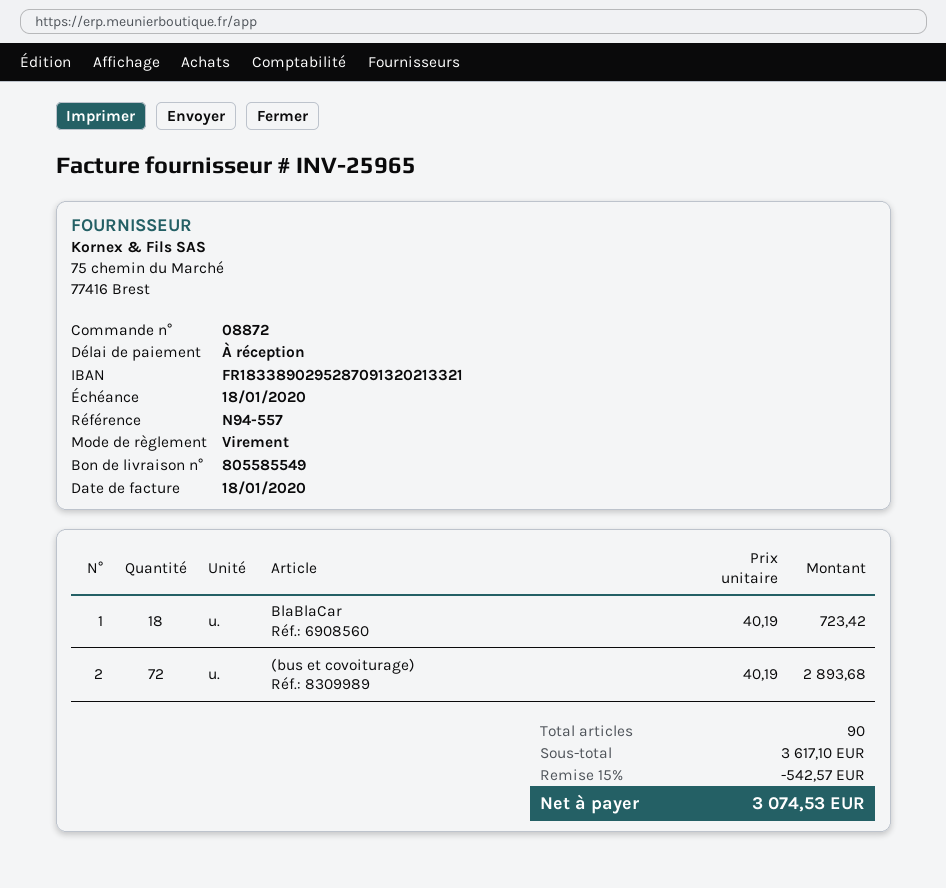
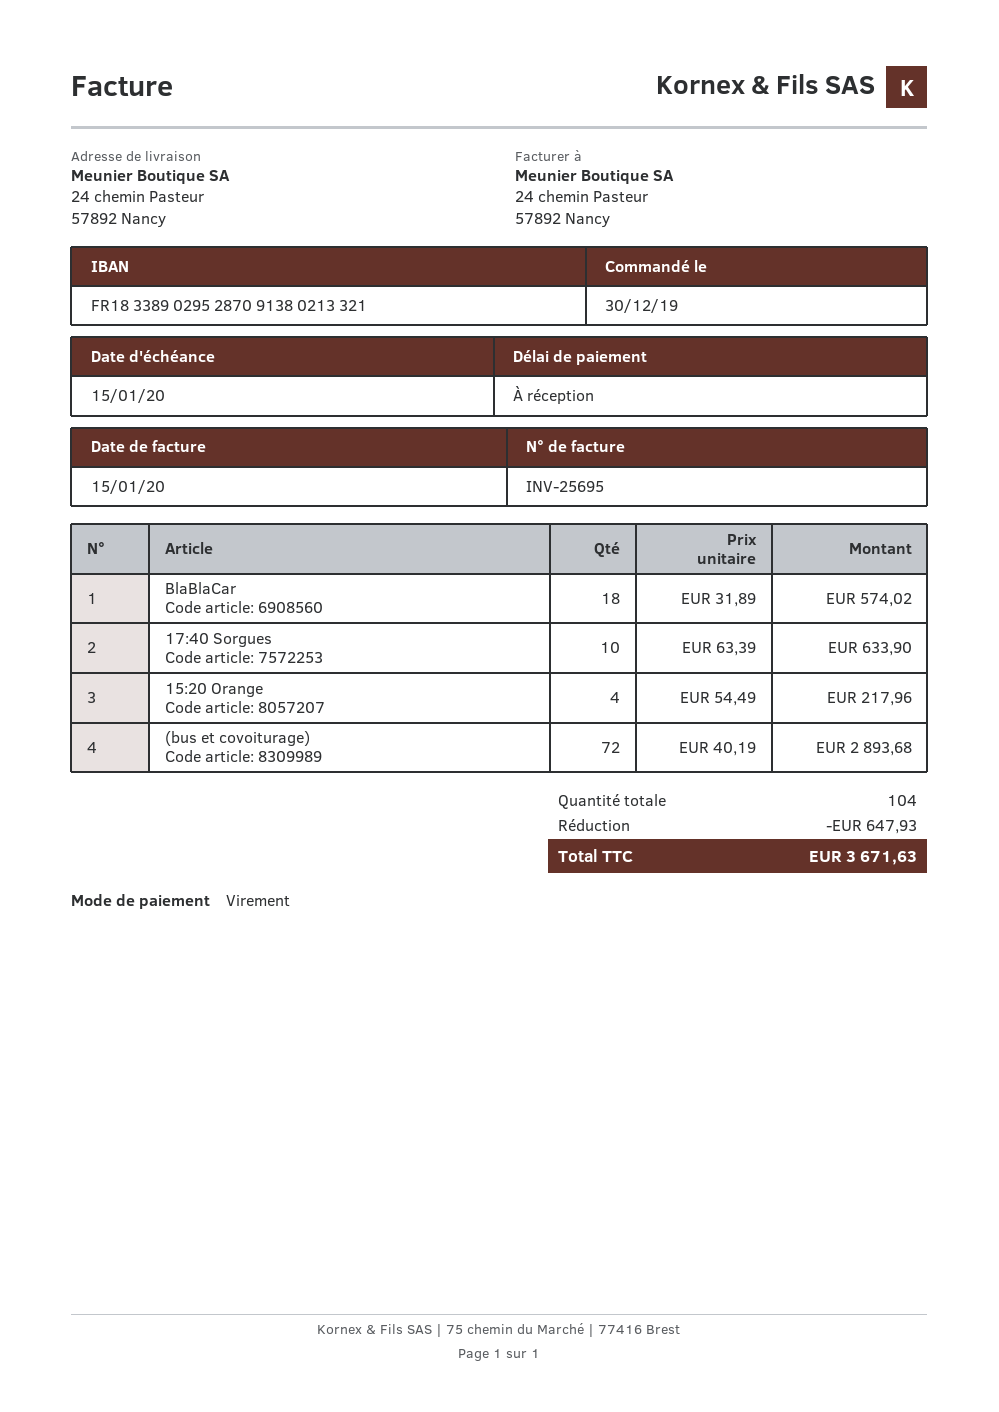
invoice number: INV-25965 -> INV-25695
invoice date: 2020-01-18 -> 2020-01-15
due date: 2020-01-18 -> 2020-01-15
bank account: FR1833890295287091320213321 -> FR1833890295287091380213321
BlaBlaCar: 18 x 40.19 = 723.42 -> 18 x 31.89 = 574.02
17:40 Sorgues: none -> 10 x 63.39 = 633.90
15:20 Orange: none -> 4 x 54.49 = 217.96
total quantity: 90 -> 104
discount: 542.57 -> 647.93
total: 3074.53 -> 3671.63

